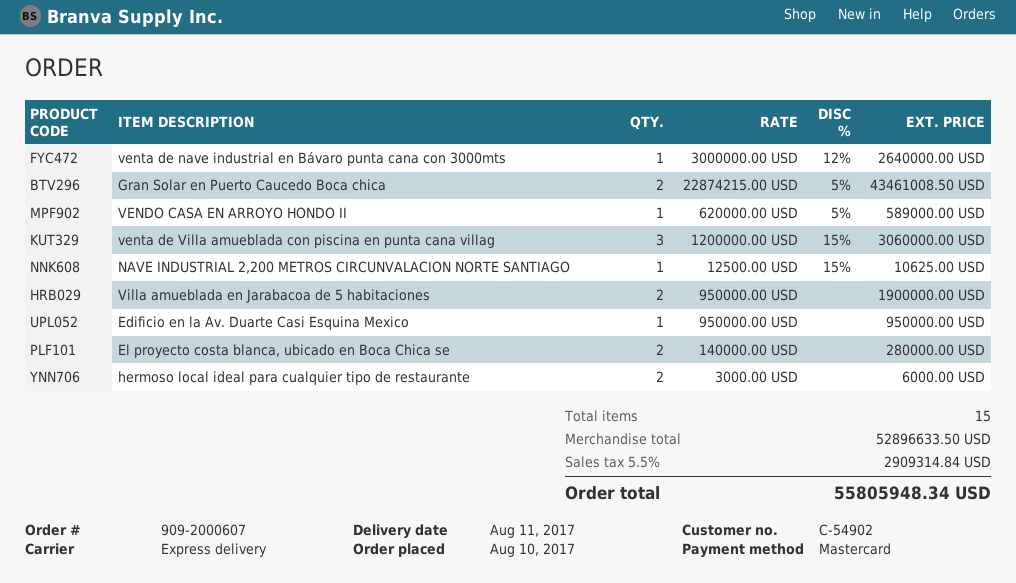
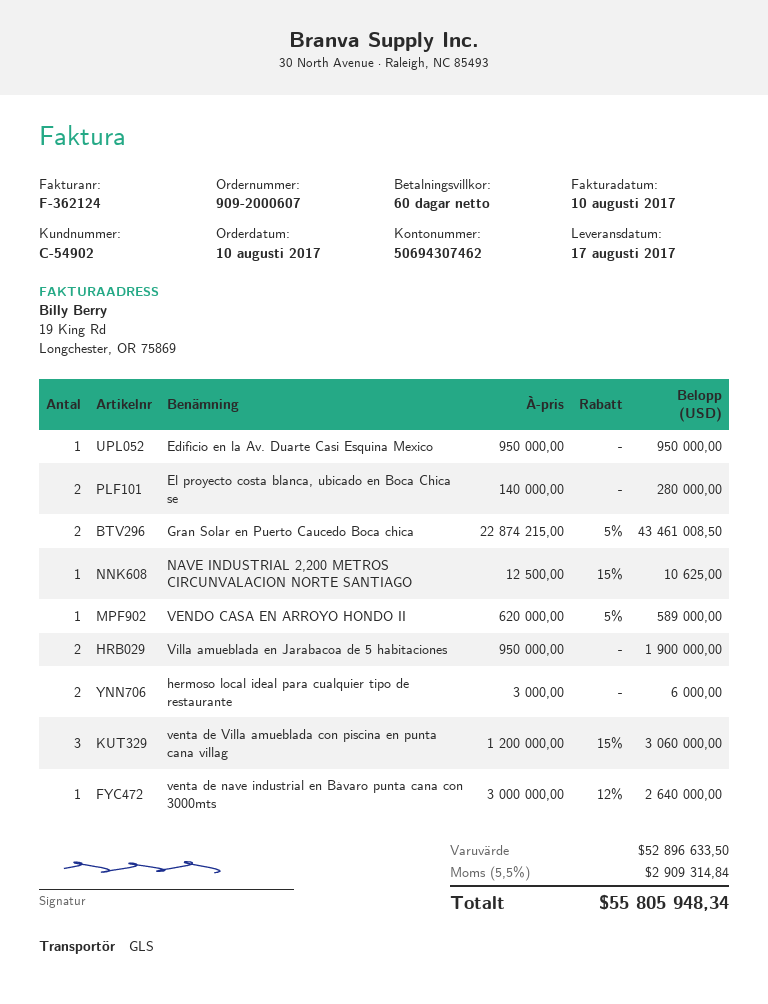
delivery date: 2017-08-11 -> 2017-08-17
shipping method: express -> GLS

